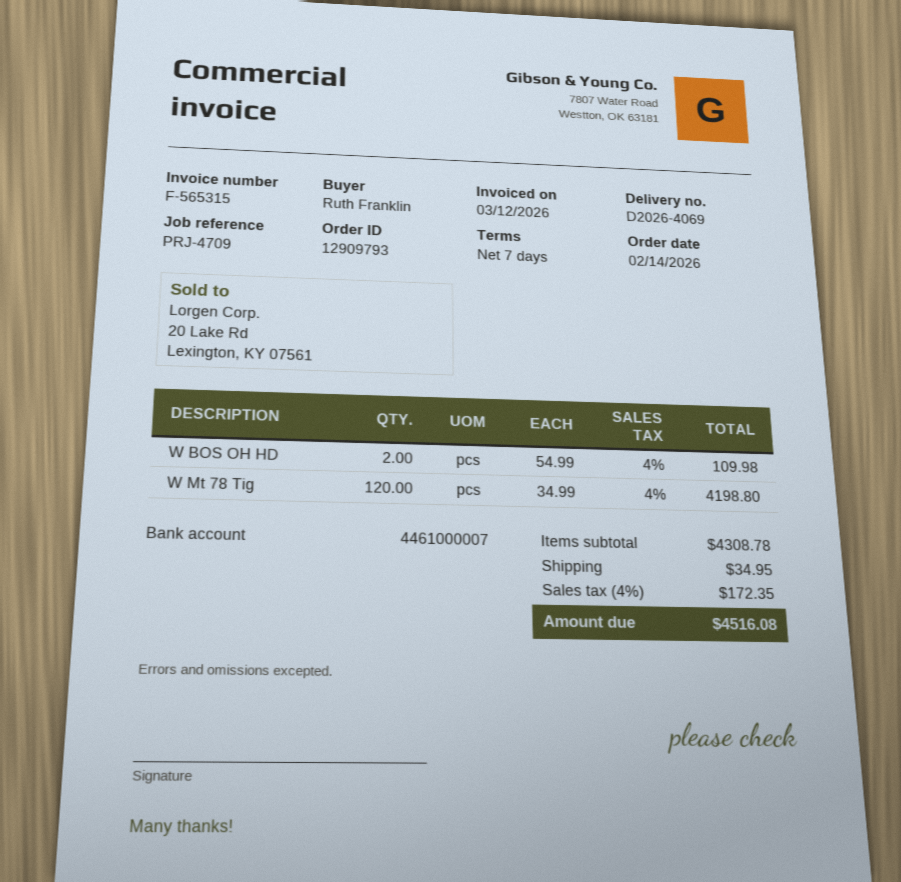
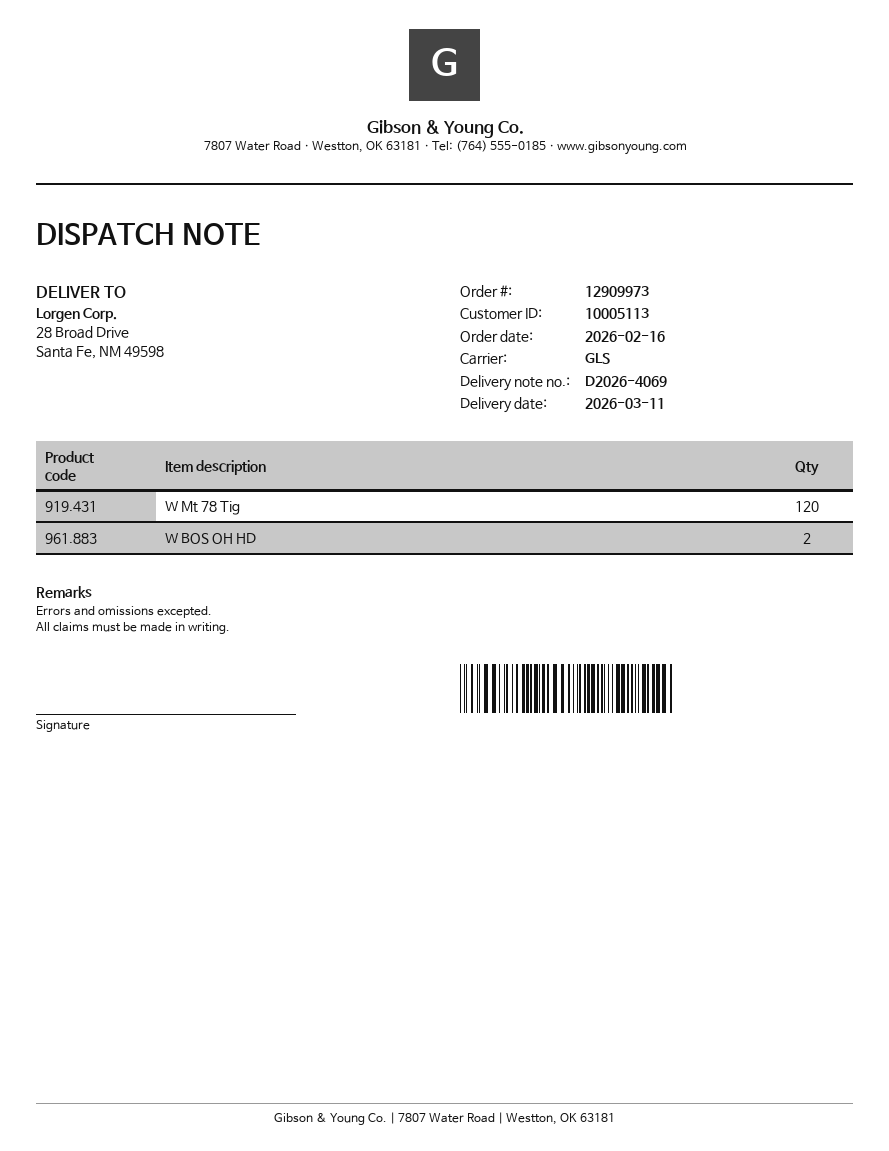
order number: 12909793 -> 12909973
order date: 2026-02-14 -> 2026-02-16

